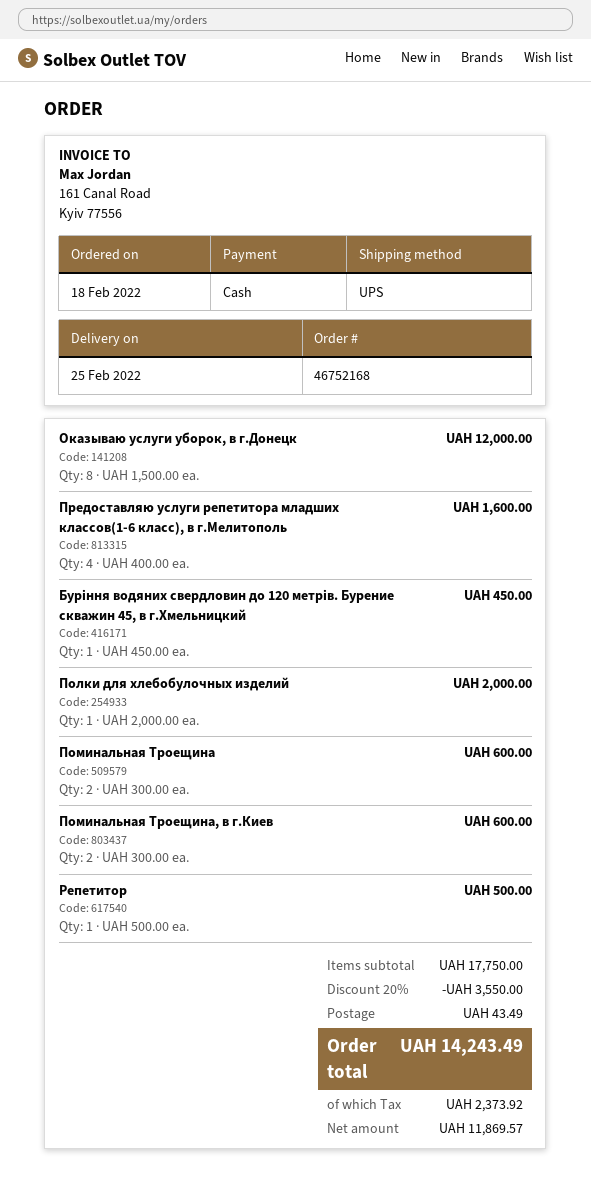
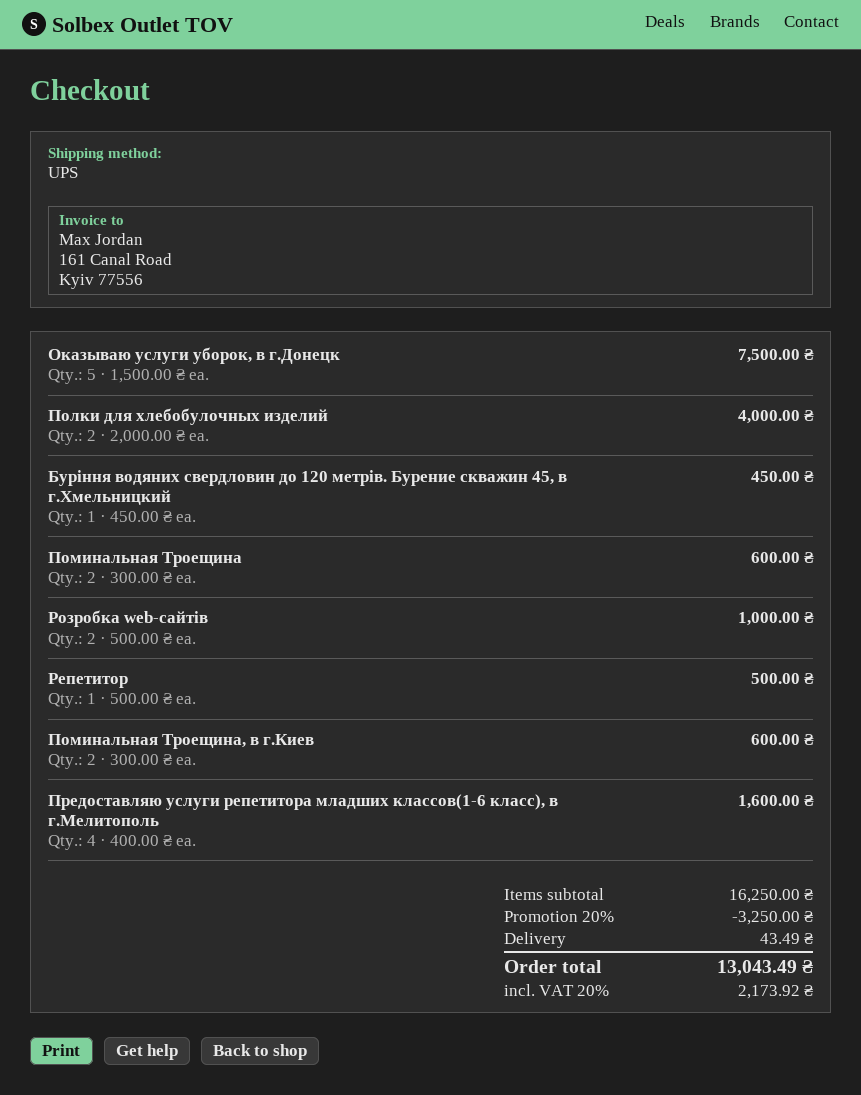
Оказываю услуги уборок, в г.Донецк: 8 x 1500.00 = 12000.00 -> 5 x 1500.00 = 7500.00
Полки для хлебобулочных изделий: 1 x 2000.00 = 2000.00 -> 2 x 2000.00 = 4000.00
Розробка web-сайтів: none -> 2 x 500.00 = 1000.00
subtotal: 17750.00 -> 16250.00
discount: 20% = 3550.00 -> 20% = 3250.00
tax: 2373.92 -> 2173.92
total: 14243.49 -> 13043.49

